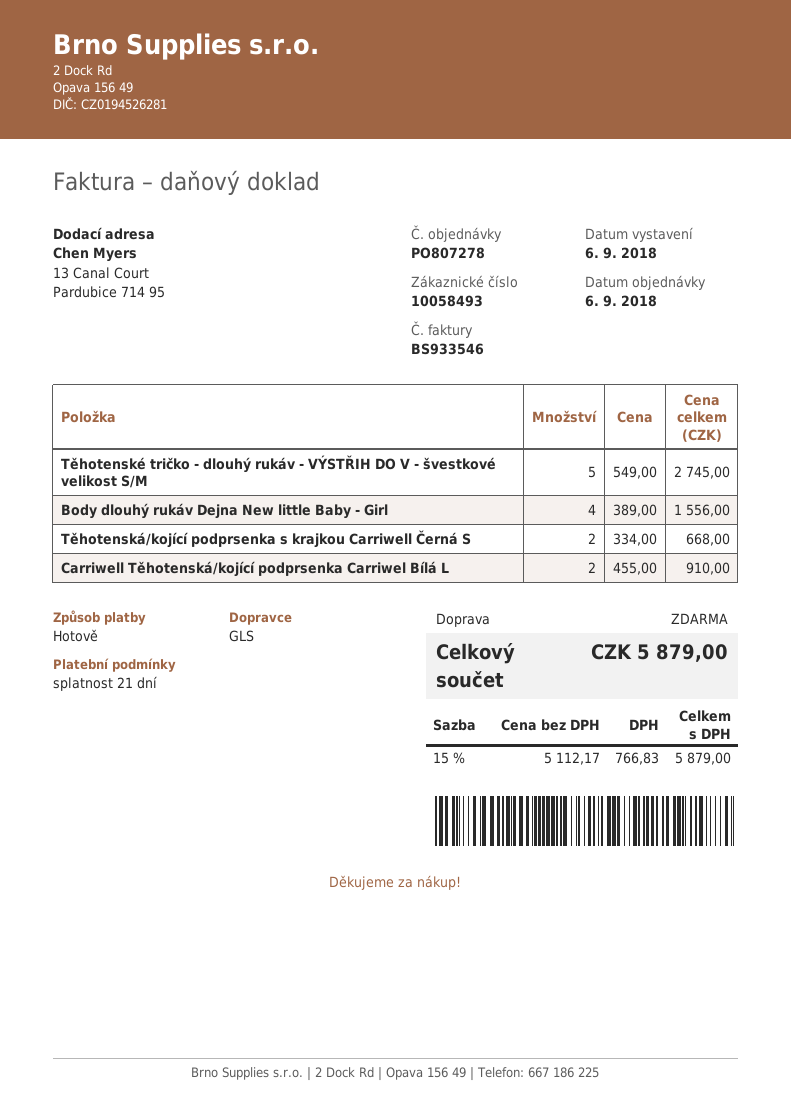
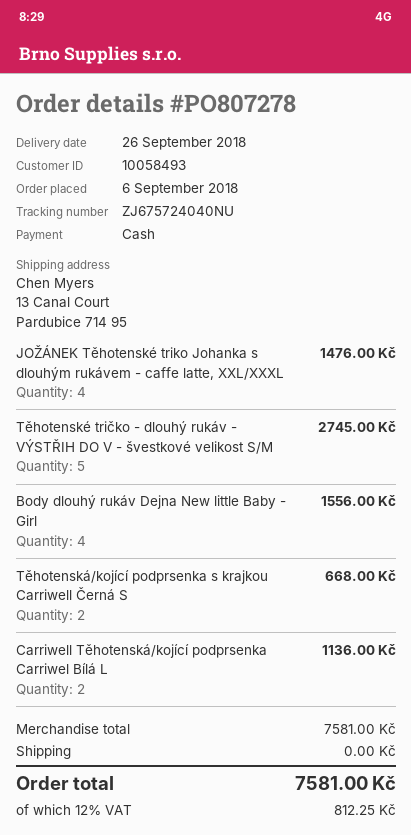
Carriwell Těhotenská/kojící podprsenka Carriwel Bílá L: 2 for 910.00 -> 2 for 1136.00
JOŽÁNEK Těhotenské triko Johanka s dlouhým rukávem - caffe latte, XXL/XXXL: none -> 4 for 1476.00
tax: 15% = 766.83 -> 12% = 812.25
total: 5879.00 -> 7581.00

